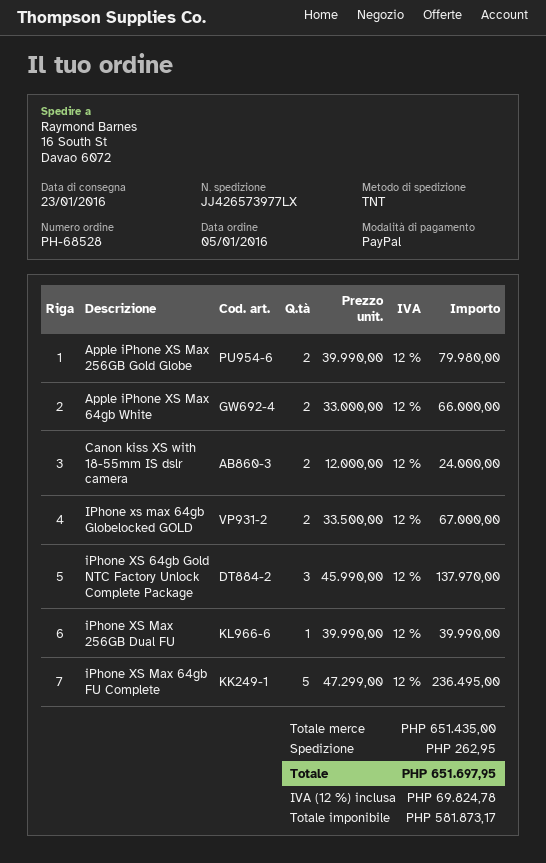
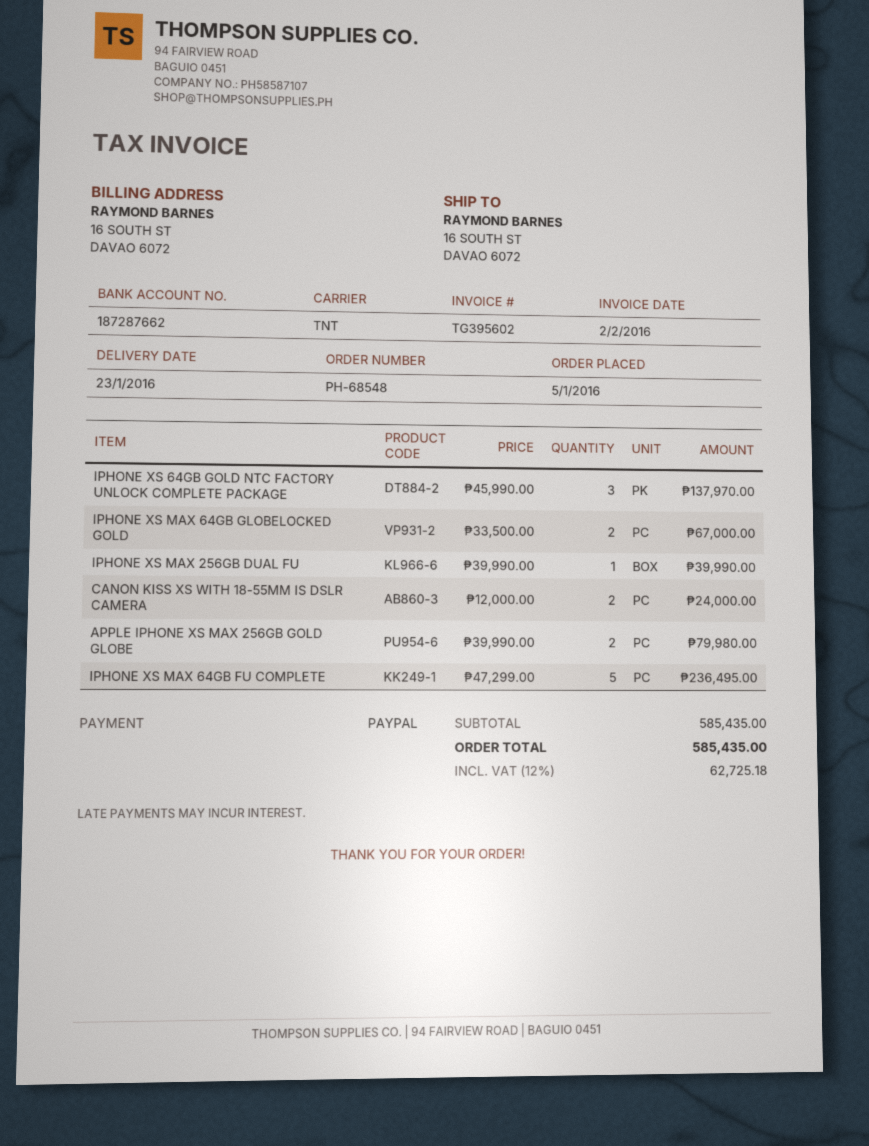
order number: PH-68528 -> PH-68548
Apple iPhone XS Max 64gb White: 2 x 33000.00 = 66000.00 -> none
subtotal: 651435.00 -> 585435.00
shipping: 262.95 -> none
tax: 12% = 69824.78 -> 12% = 62725.18
total: 651697.95 -> 585435.00

